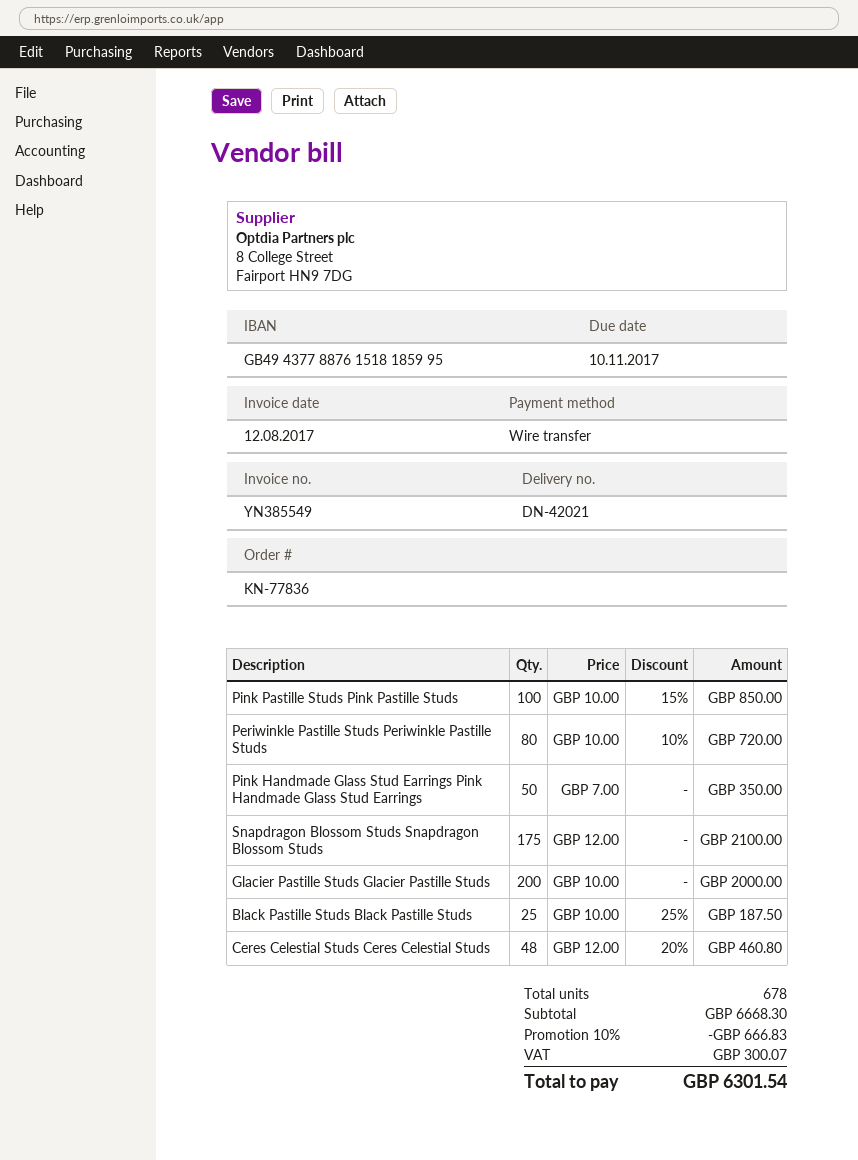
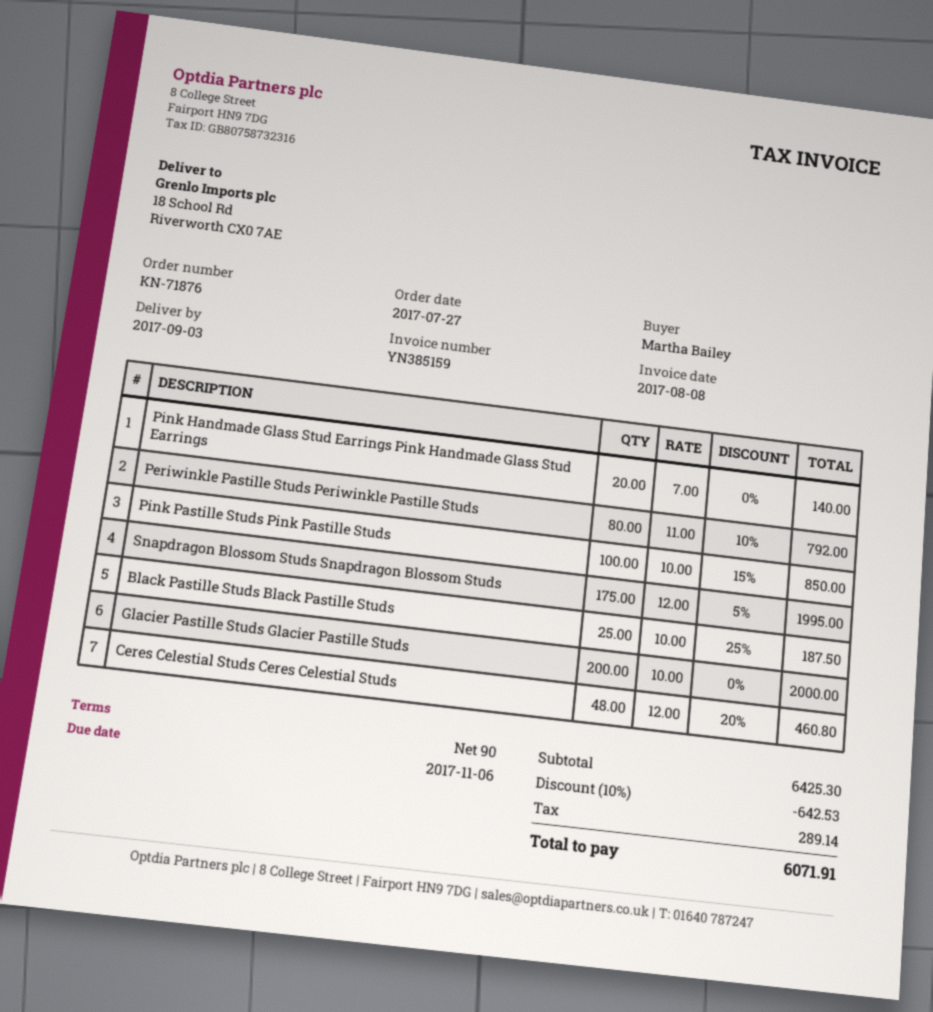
order number: KN-77836 -> KN-71876
invoice number: YN385549 -> YN385159
invoice date: 2017-08-12 -> 2017-08-08
due date: 2017-11-10 -> 2017-11-06
Periwinkle Pastille Studs Periwinkle Pastille Studs: 80 x 10.00 - 10% = 720.00 -> 80 x 11.00 - 10% = 792.00
Pink Handmade Glass Stud Earrings Pink Handmade Glass Stud Earrings: 50 x 7.00 = 350.00 -> 20 x 7.00 = 140.00
Snapdragon Blossom Studs Snapdragon Blossom Studs: 175 x 12.00 = 2100.00 -> 175 x 12.00 - 5% = 1995.00
subtotal: 6668.30 -> 6425.30
discount: 10% = 666.83 -> 10% = 642.53
tax: 300.07 -> 289.14
total: 6301.54 -> 6071.91

